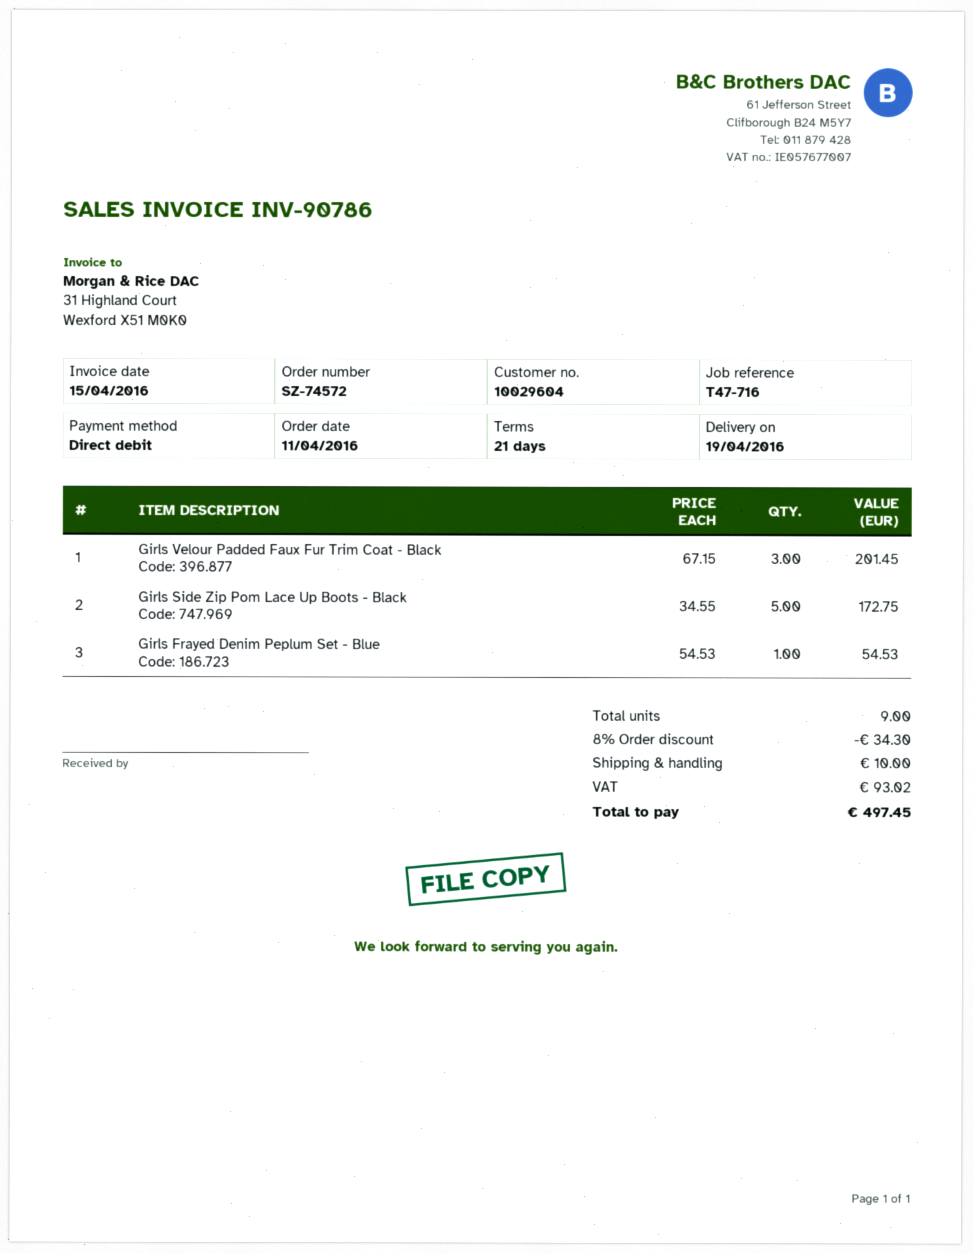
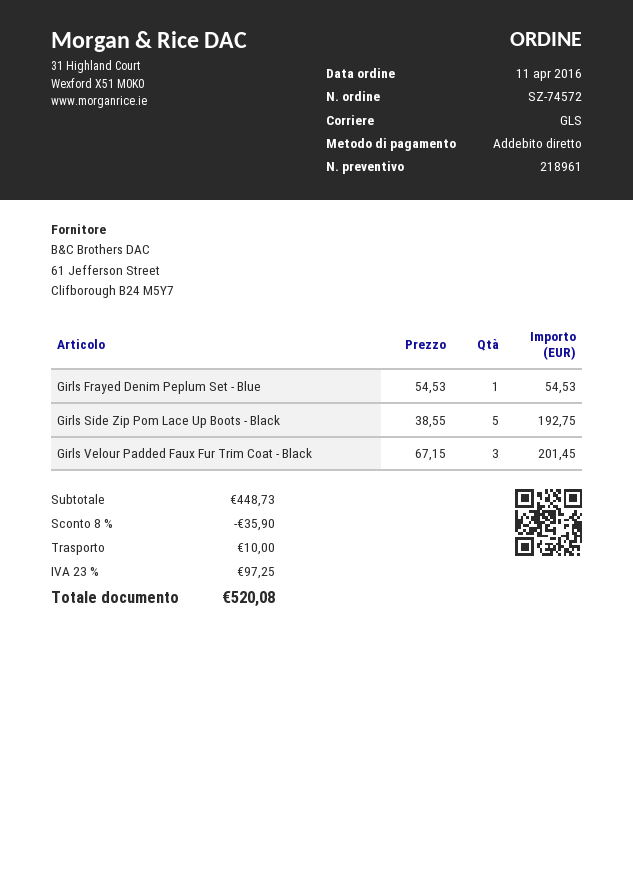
Girls Side Zip Pom Lace Up Boots - Black: 5 x 34.55 = 172.75 -> 5 x 38.55 = 192.75
discount: 8% = 34.30 -> 8% = 35.90
tax: 93.02 -> 97.25
total: 497.45 -> 520.08

